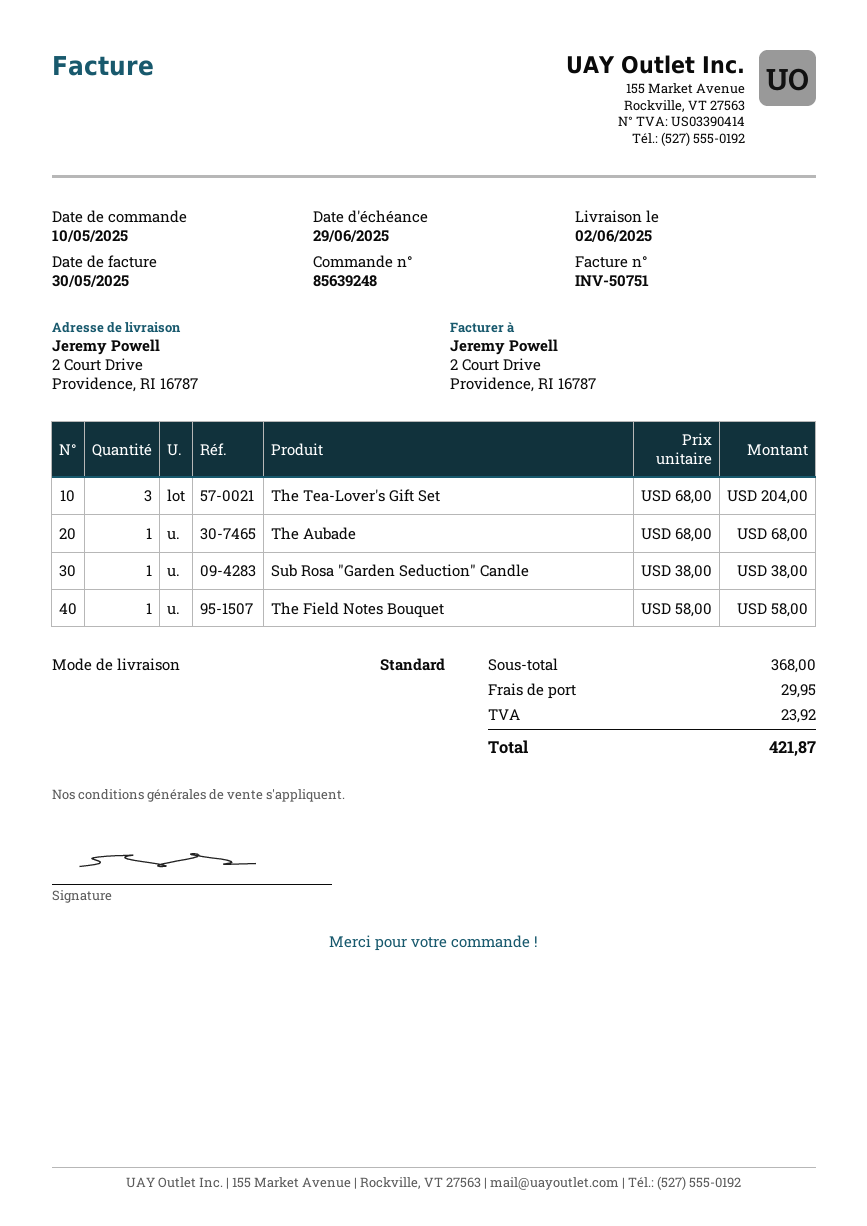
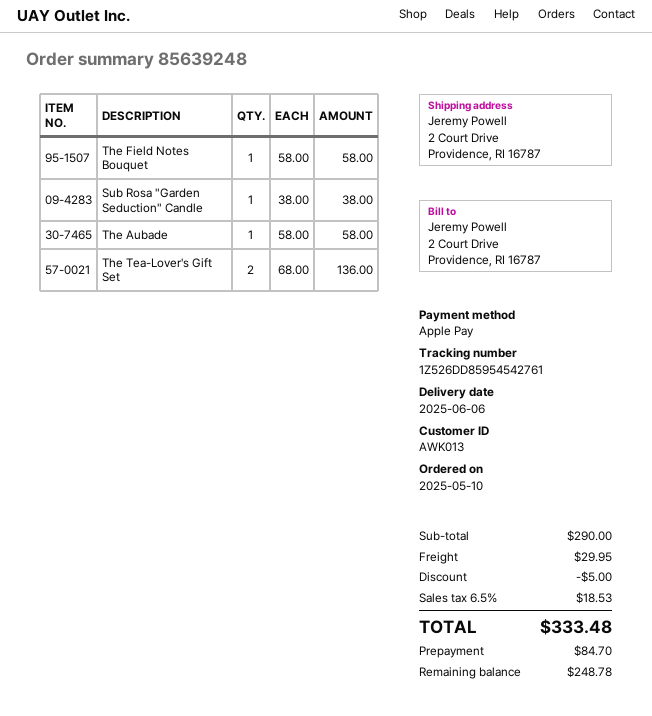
delivery date: 2025-06-02 -> 2025-06-06
The Tea-Lover's Gift Set: 3 x 68.00 = 204.00 -> 2 x 68.00 = 136.00
The Aubade: 1 x 68.00 = 68.00 -> 1 x 58.00 = 58.00
subtotal: 368.00 -> 290.00
discount: none -> 5.00
tax: 23.92 -> 18.53
total: 421.87 -> 333.48

